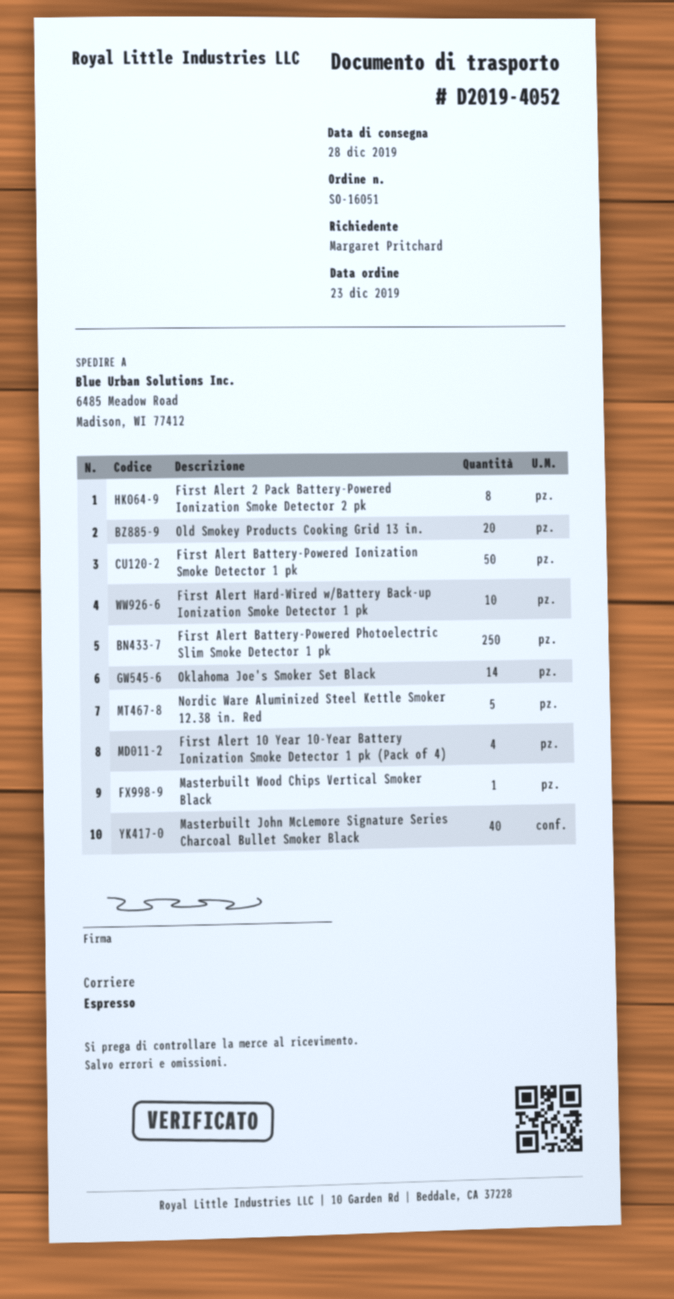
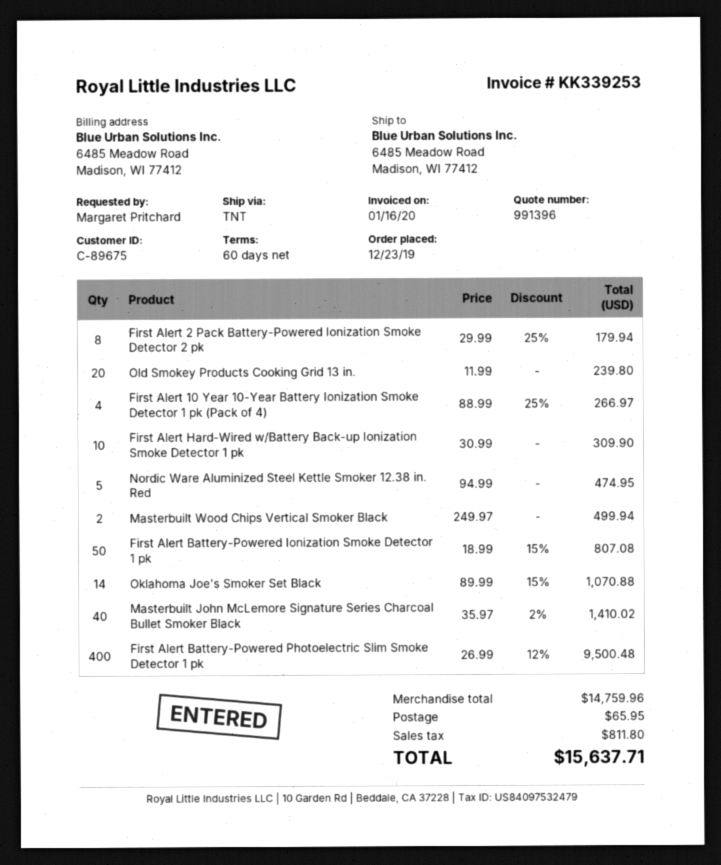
shipping method: express -> TNT
First Alert Battery-Powered Photoelectric Slim Smoke Detector 1 pk: 250 -> 400
Masterbuilt Wood Chips Vertical Smoker Black: 1 -> 2

